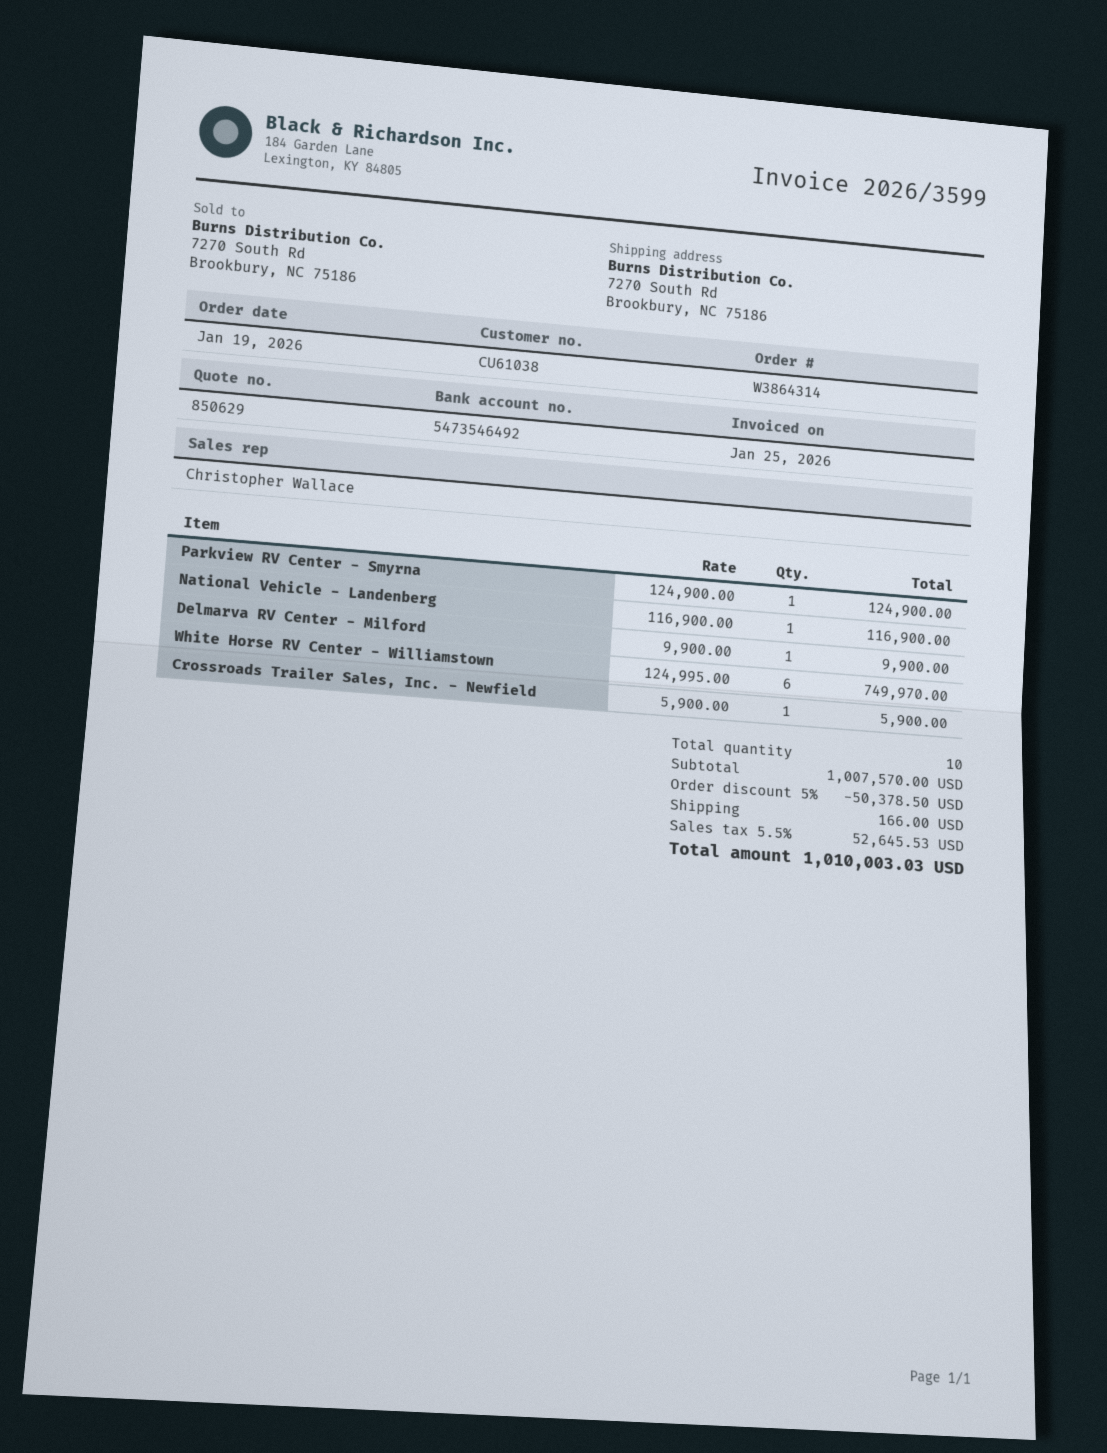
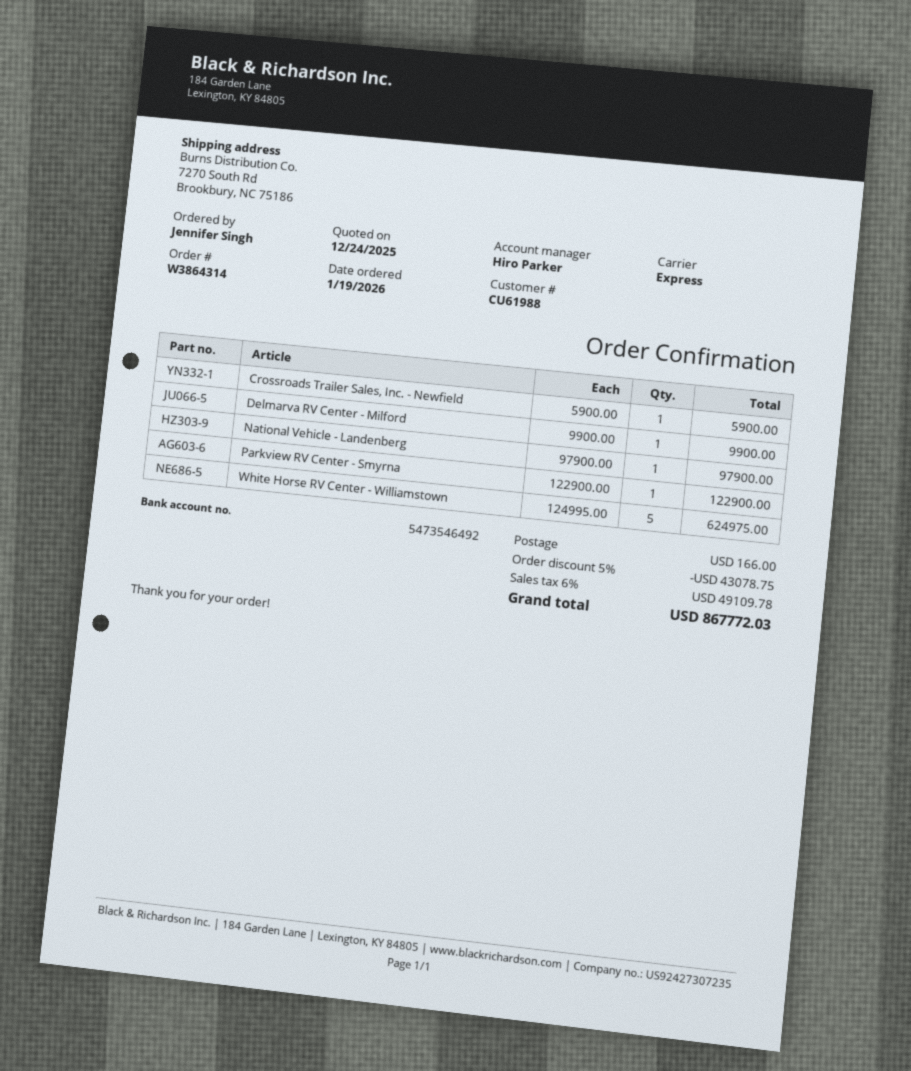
customer number: CU61038 -> CU61988
sales rep: Christopher Wallace -> Hiro Parker
Parkview RV Center - Smyrna: 1 x 124900.00 = 124900.00 -> 1 x 122900.00 = 122900.00
National Vehicle - Landenberg: 1 x 116900.00 = 116900.00 -> 1 x 97900.00 = 97900.00
White Horse RV Center - Williamstown: 6 x 124995.00 = 749970.00 -> 5 x 124995.00 = 624975.00
discount: 5% = 50378.50 -> 5% = 43078.75
tax: 5.5% = 52645.53 -> 6% = 49109.78
total: 1010003.03 -> 867772.03

